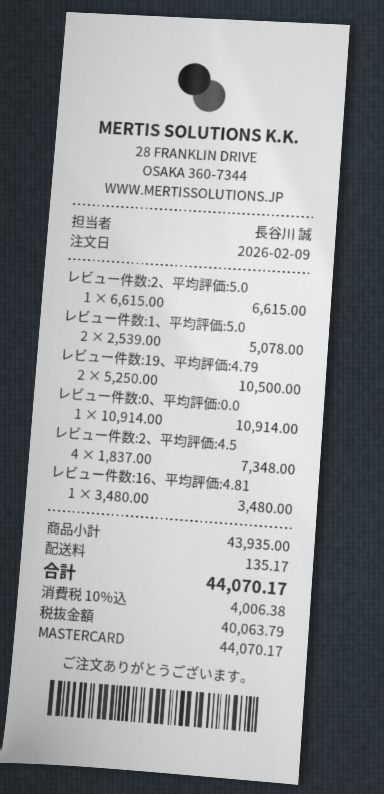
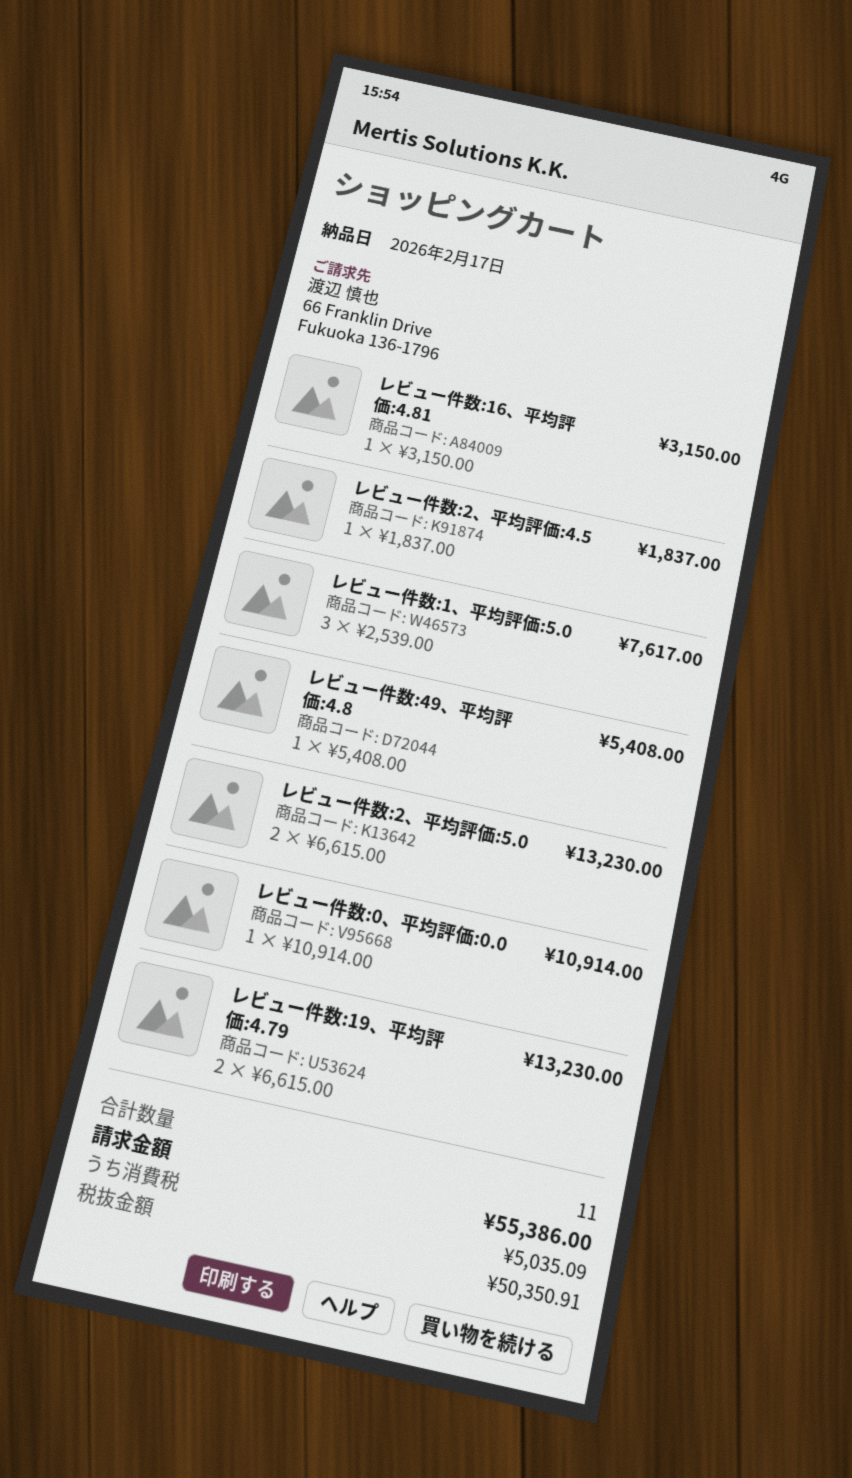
レビュー件数:2、平均評価:5.0: 1 x 6615.00 = 6615.00 -> 2 x 6615.00 = 13230.00
レビュー件数:1、平均評価:5.0: 2 x 2539.00 = 5078.00 -> 3 x 2539.00 = 7617.00
レビュー件数:19、平均評価:4.79: 2 x 5250.00 = 10500.00 -> 2 x 6615.00 = 13230.00
レビュー件数:2、平均評価:4.5: 4 x 1837.00 = 7348.00 -> 1 x 1837.00 = 1837.00
レビュー件数:16、平均評価:4.81: 1 x 3480.00 = 3480.00 -> 1 x 3150.00 = 3150.00
レビュー件数:49、平均評価:4.8: none -> 1 x 5408.00 = 5408.00
shipping: 135.17 -> none
net: 40063.79 -> 50350.91
tax: 4006.38 -> 5035.09
total: 44070.17 -> 55386.00

